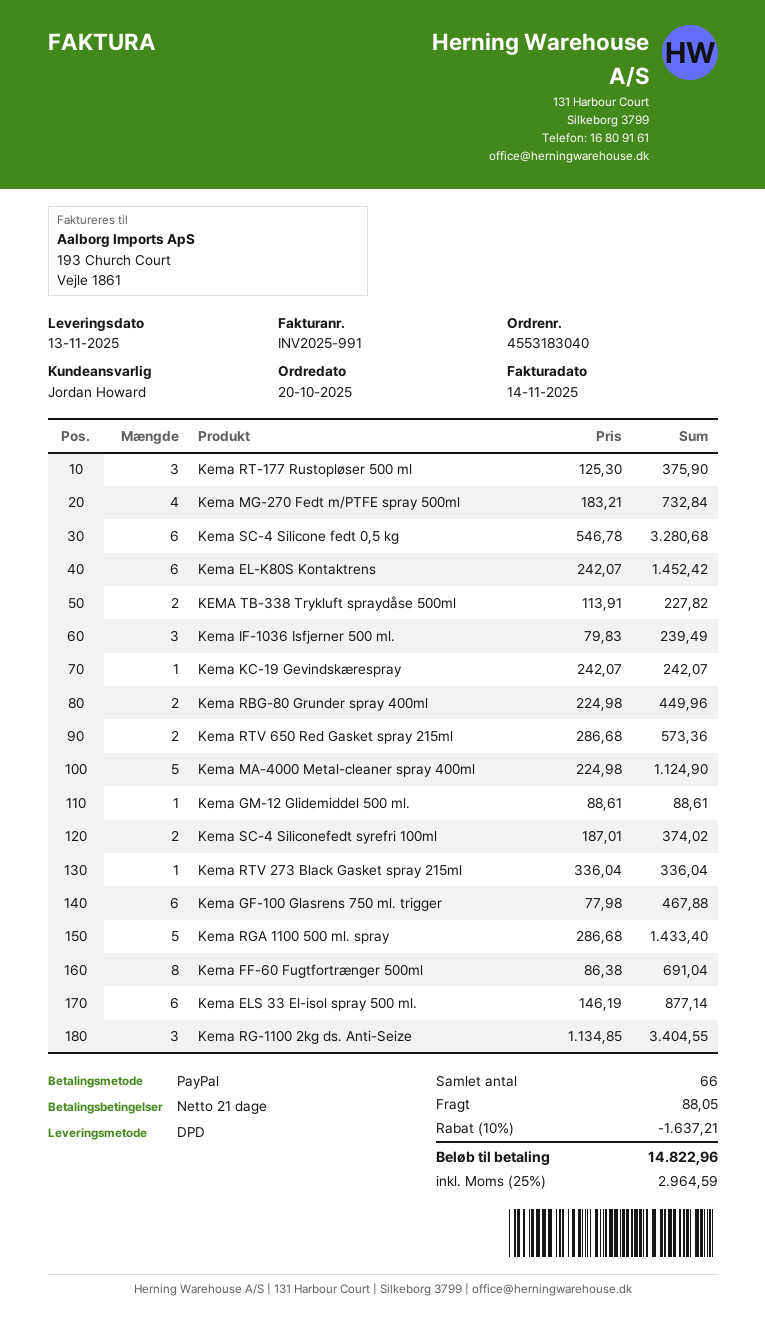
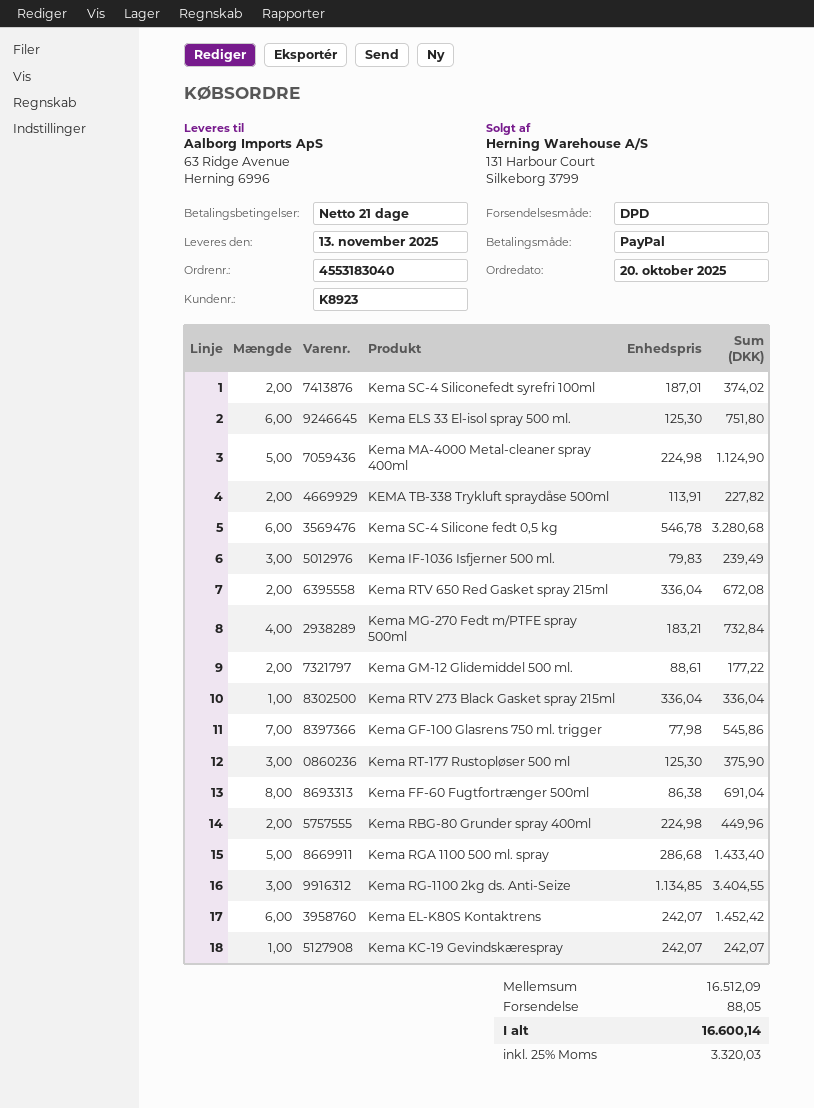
Kema RTV 650 Red Gasket spray 215ml: 2 x 286.68 = 573.36 -> 2 x 336.04 = 672.08
Kema GM-12 Glidemiddel 500 ml.: 1 x 88.61 = 88.61 -> 2 x 88.61 = 177.22
Kema GF-100 Glasrens 750 ml. trigger: 6 x 77.98 = 467.88 -> 7 x 77.98 = 545.86
Kema ELS 33 El-isol spray 500 ml.: 6 x 146.19 = 877.14 -> 6 x 125.30 = 751.80
discount: 10% = 1637.21 -> none
tax: 25% = 2964.59 -> 25% = 3320.03
total: 14822.96 -> 16600.14

